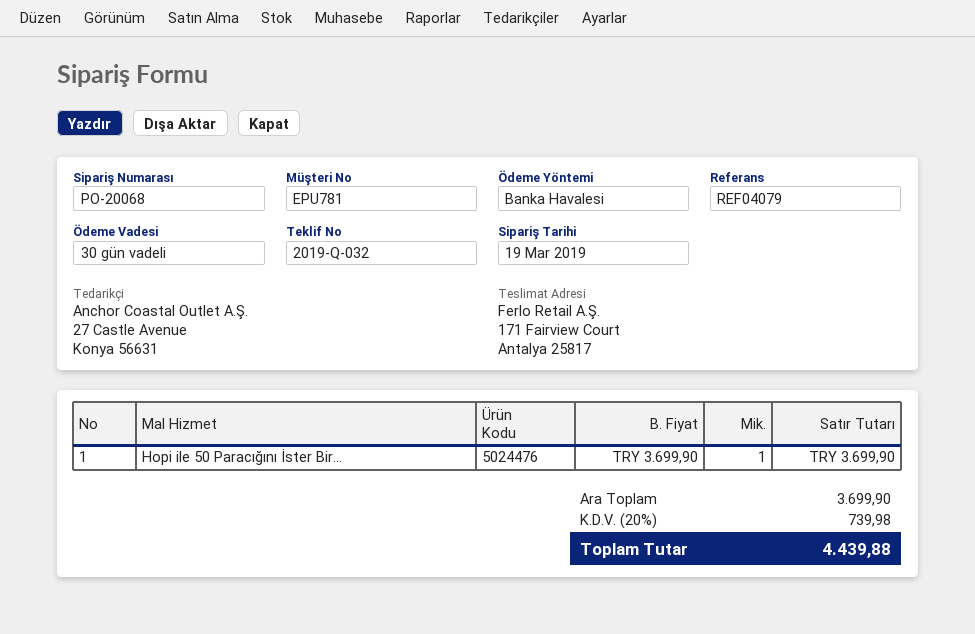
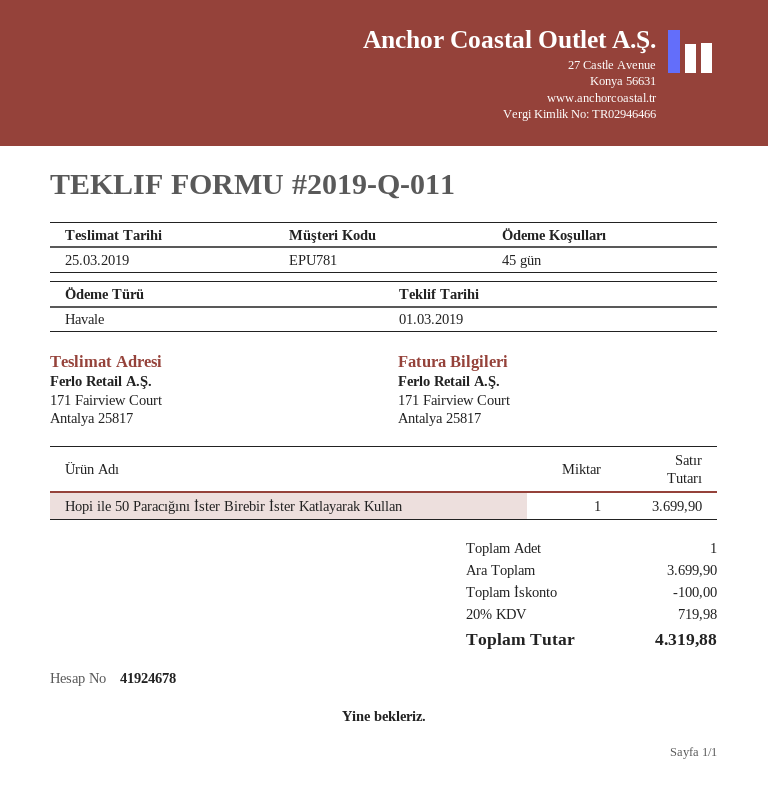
quote number: 2019-Q-032 -> 2019-Q-011
payment terms: 30 days -> 45 days
discount: none -> 100.00
tax: 20% = 739.98 -> 20% = 719.98
total: 4439.88 -> 4319.88

